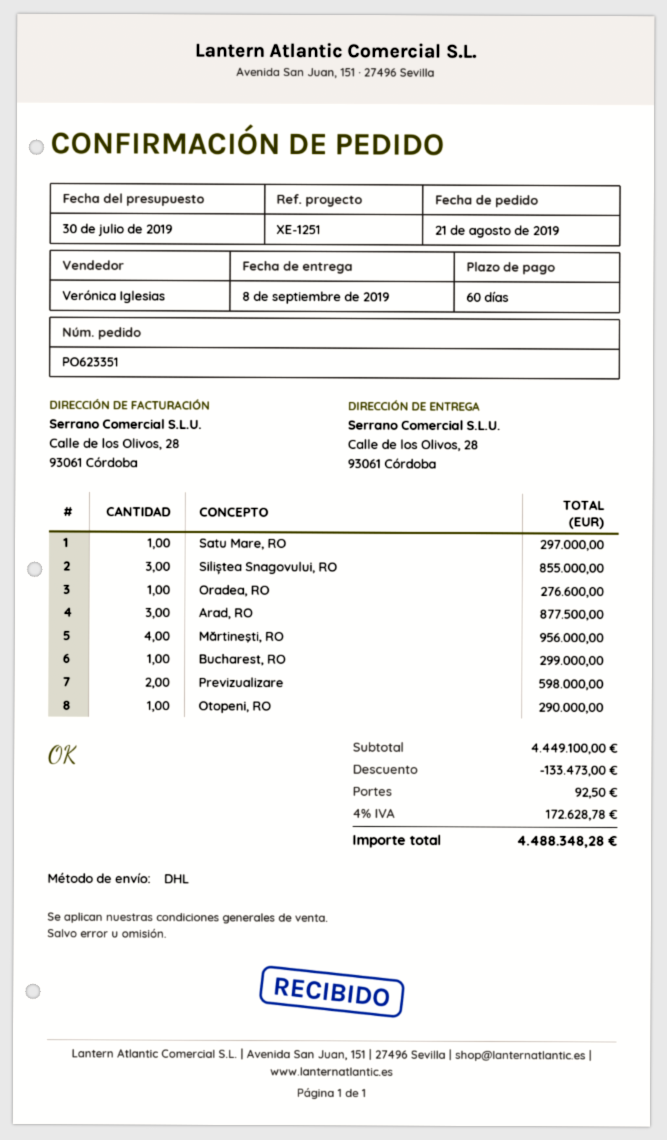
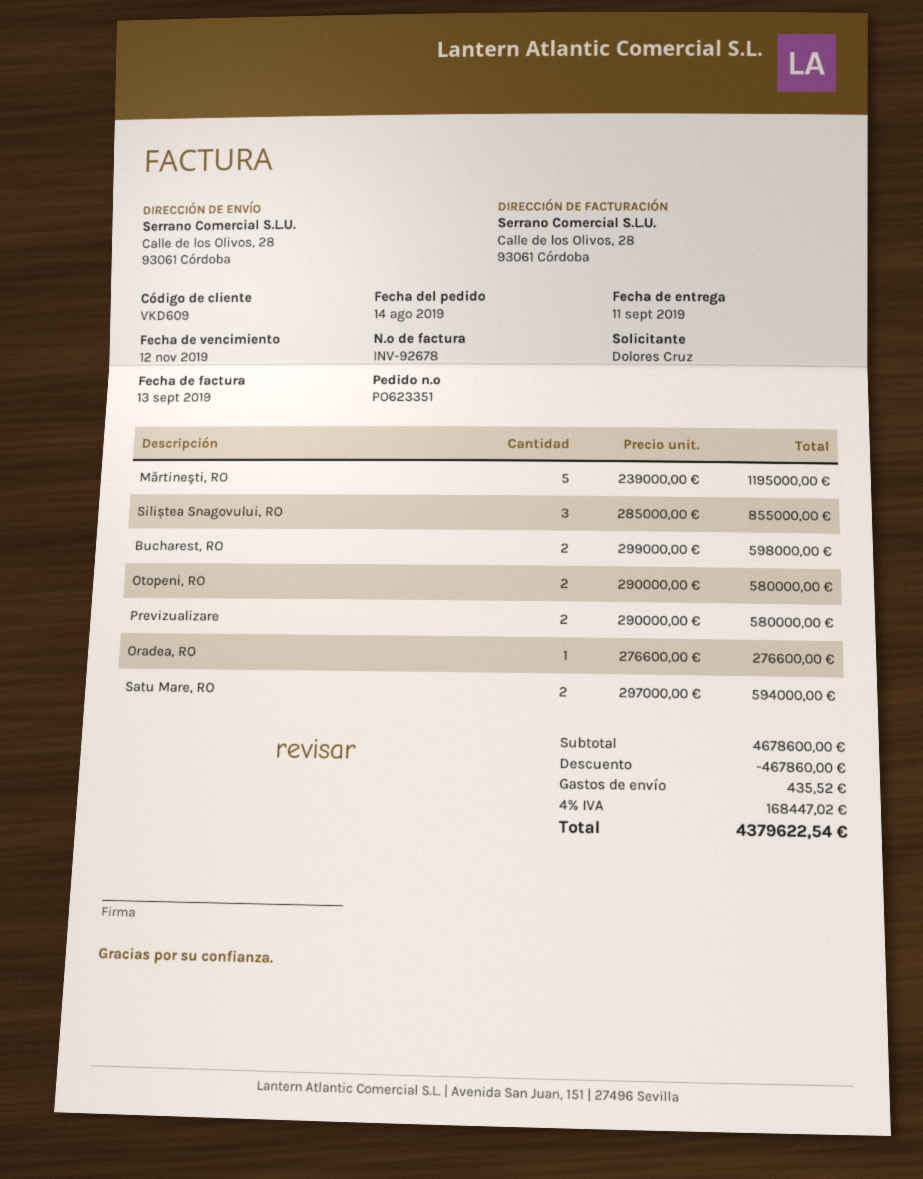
order date: 2019-08-21 -> 2019-08-14
delivery date: 2019-09-08 -> 2019-09-11
Satu Mare, RO: 1 for 297000.00 -> 2 for 594000.00
Arad, RO: 3 for 877500.00 -> none
Mărtineşti, RO: 4 for 956000.00 -> 5 for 1195000.00
Bucharest, RO: 1 for 299000.00 -> 2 for 598000.00
Previzualizare: 2 for 598000.00 -> 2 for 580000.00
Otopeni, RO: 1 for 290000.00 -> 2 for 580000.00
subtotal: 4449100.00 -> 4678600.00
discount: 133473.00 -> 467860.00
shipping: 92.50 -> 435.52
tax: 4% = 172628.78 -> 4% = 168447.02
total: 4488348.28 -> 4379622.54

